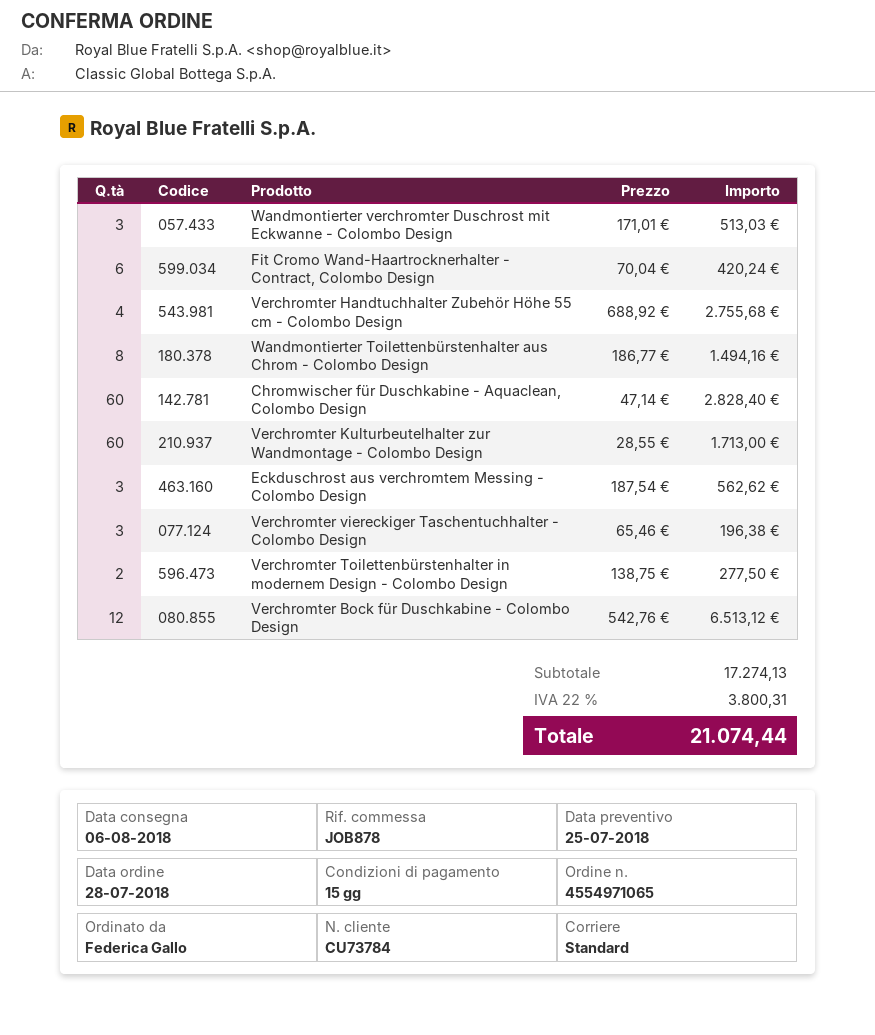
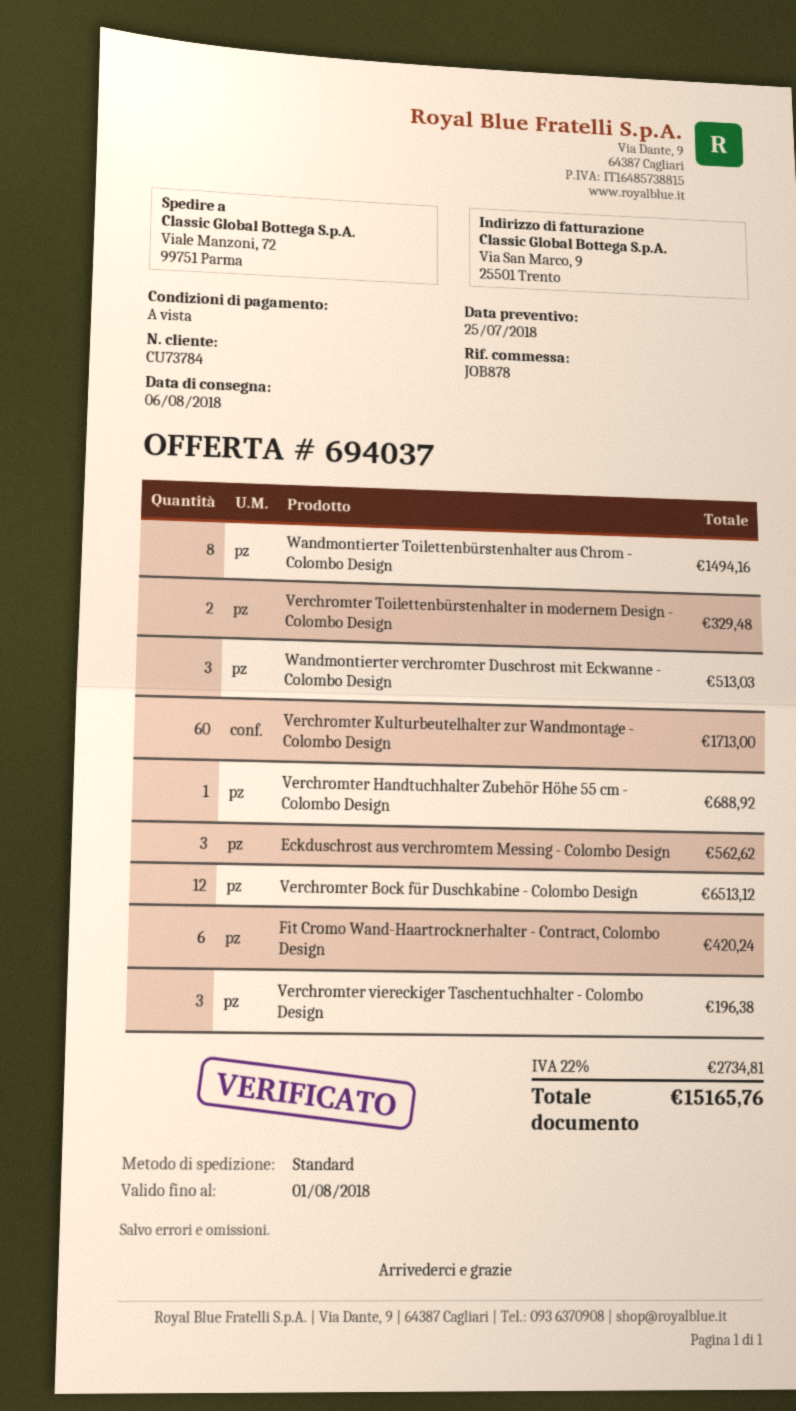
payment terms: 15 days -> on receipt
Verchromter Handtuchhalter Zubehör Höhe 55 cm - Colombo Design: 4 for 2755.68 -> 1 for 688.92
Chromwischer für Duschkabine - Aquaclean, Colombo Design: 60 for 2828.40 -> none
Verchromter Toilettenbürstenhalter in modernem Design - Colombo Design: 2 for 277.50 -> 2 for 329.48
tax: 22% = 3800.31 -> 22% = 2734.81
total: 21074.44 -> 15165.76

